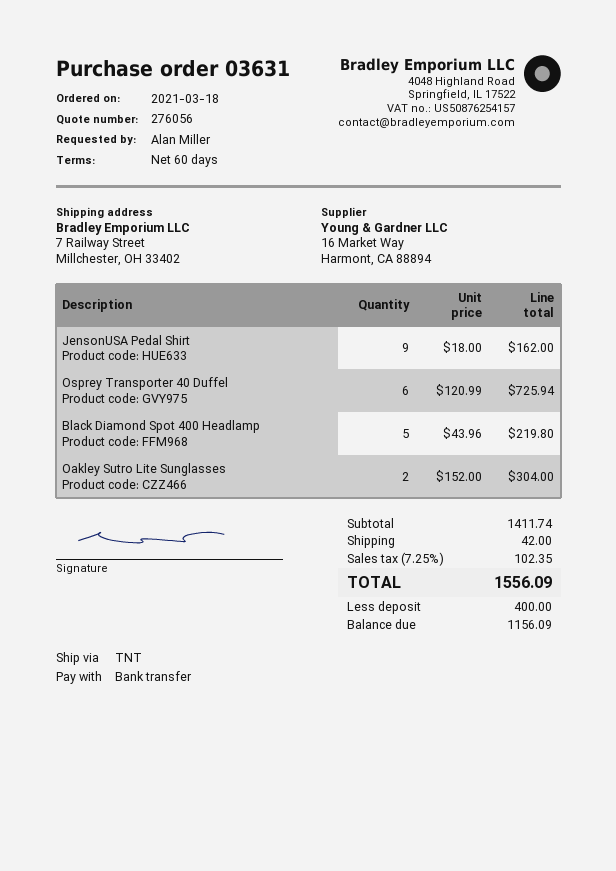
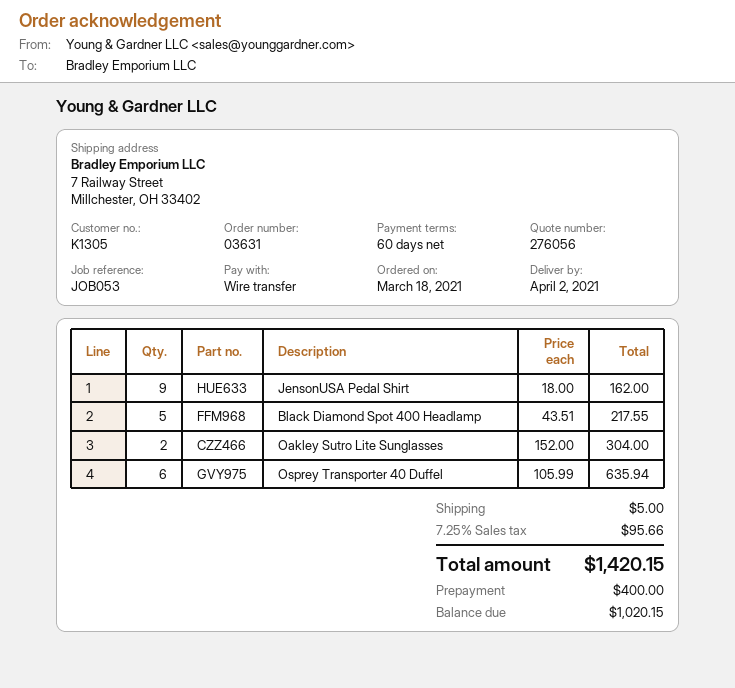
Osprey Transporter 40 Duffel: 6 x 120.99 = 725.94 -> 6 x 105.99 = 635.94
Black Diamond Spot 400 Headlamp: 5 x 43.96 = 219.80 -> 5 x 43.51 = 217.55
shipping: 42.00 -> 5.00
tax: 7.25% = 102.35 -> 7.25% = 95.66
total: 1556.09 -> 1420.15
balance: 1156.09 -> 1020.15

